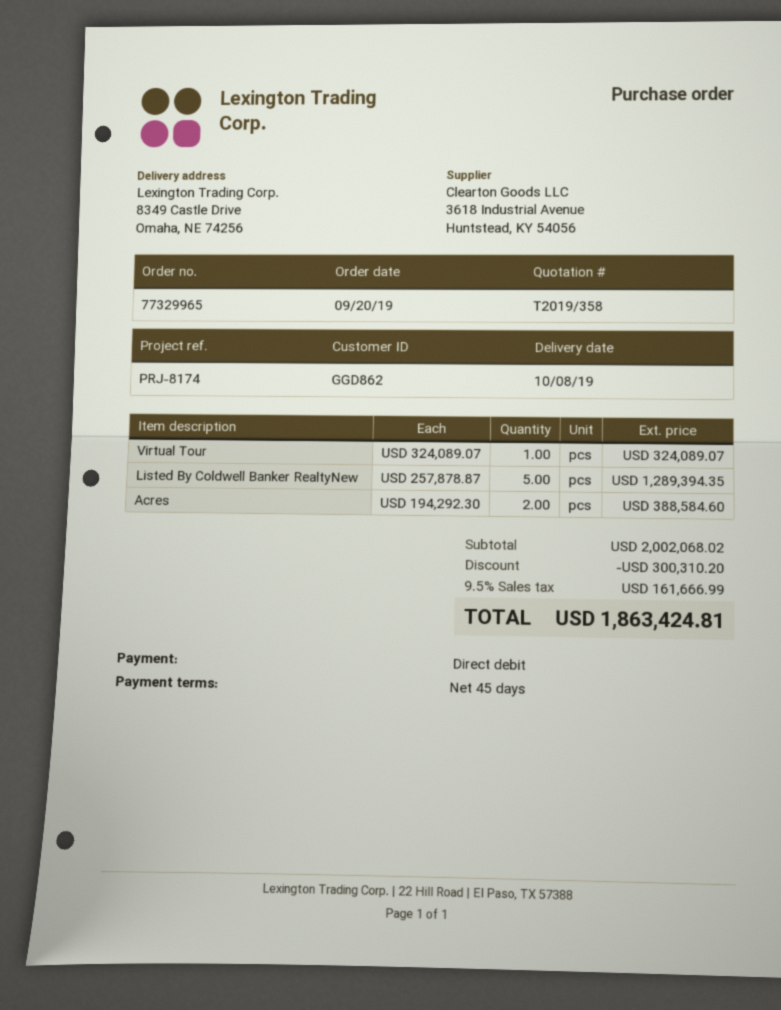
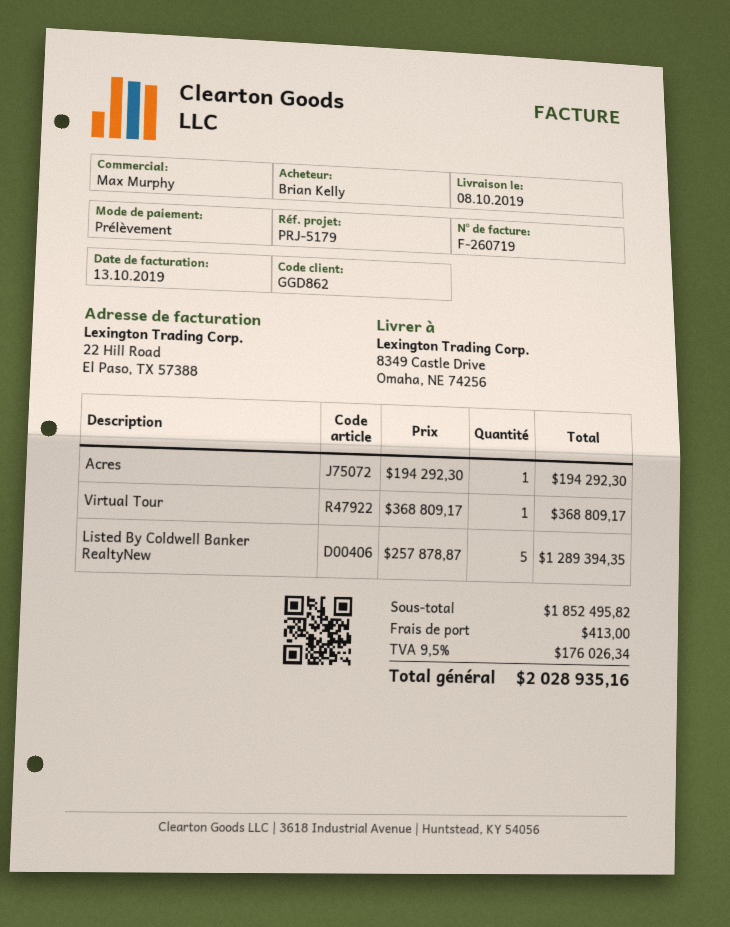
reference: PRJ-8174 -> PRJ-5179
Virtual Tour: 1 x 324089.07 = 324089.07 -> 1 x 368809.17 = 368809.17
Acres: 2 x 194292.30 = 388584.60 -> 1 x 194292.30 = 194292.30
subtotal: 2002068.02 -> 1852495.82
discount: 300310.20 -> none
shipping: none -> 413.00
tax: 9.5% = 161666.99 -> 9.5% = 176026.34
total: 1863424.81 -> 2028935.16

